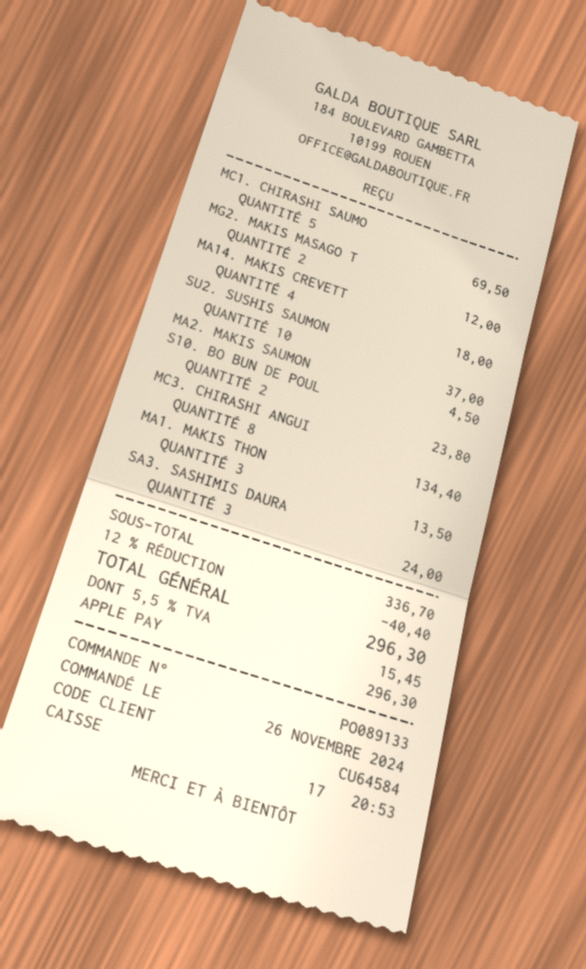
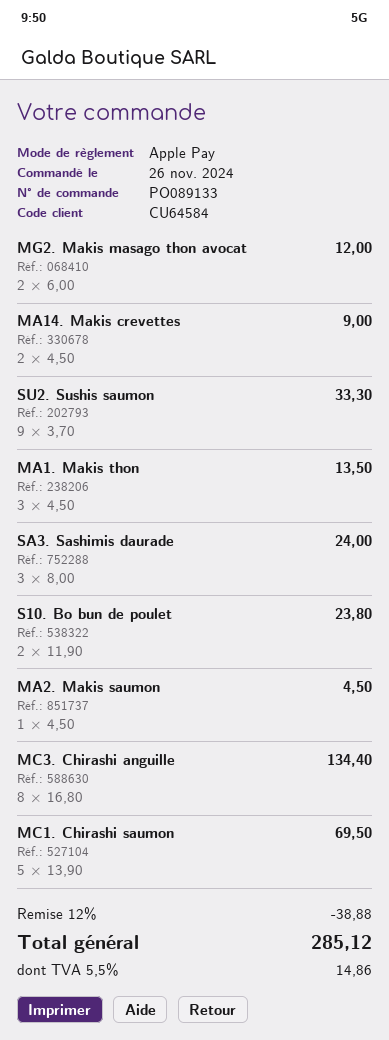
MA14. MAKIS CREVETT: 4 for 18.00 -> 2 for 9.00
SU2. SUSHIS SAUMON: 10 for 37.00 -> 9 for 33.30
discount: 12% = 40.40 -> 12% = 38.88
tax: 5.5% = 15.45 -> 5.5% = 14.86
total: 296.30 -> 285.12

